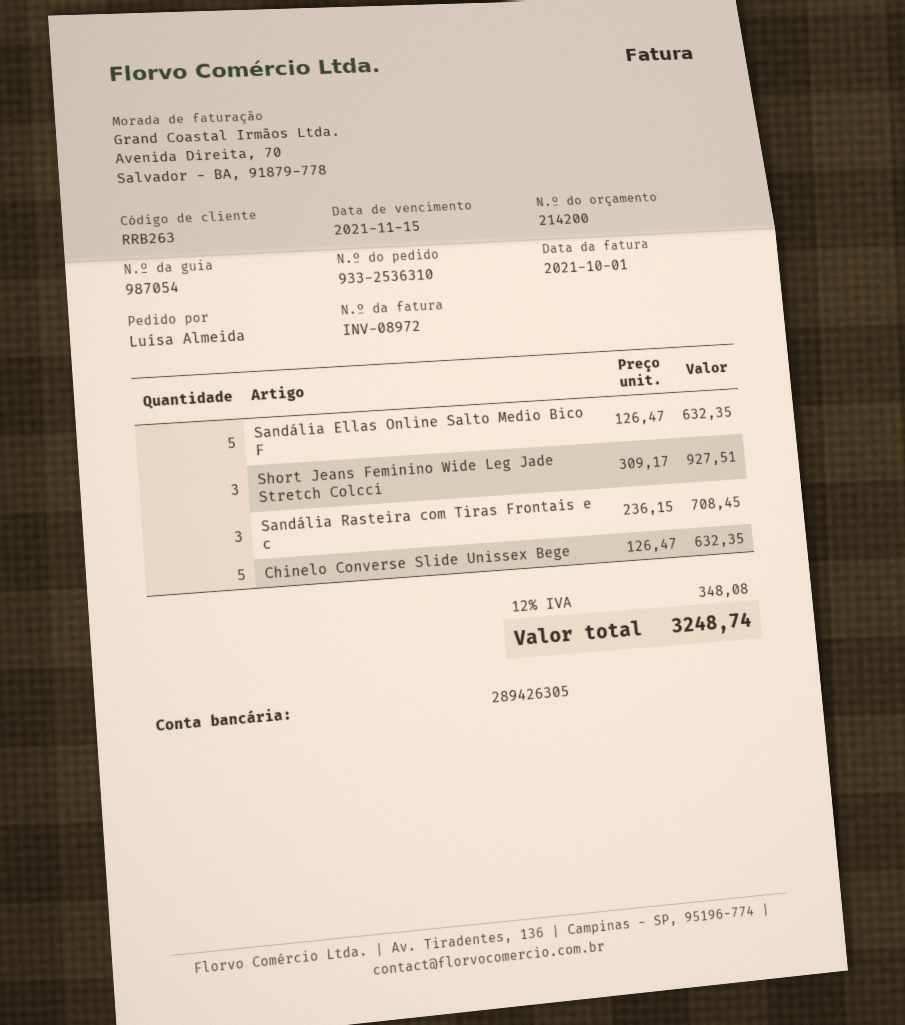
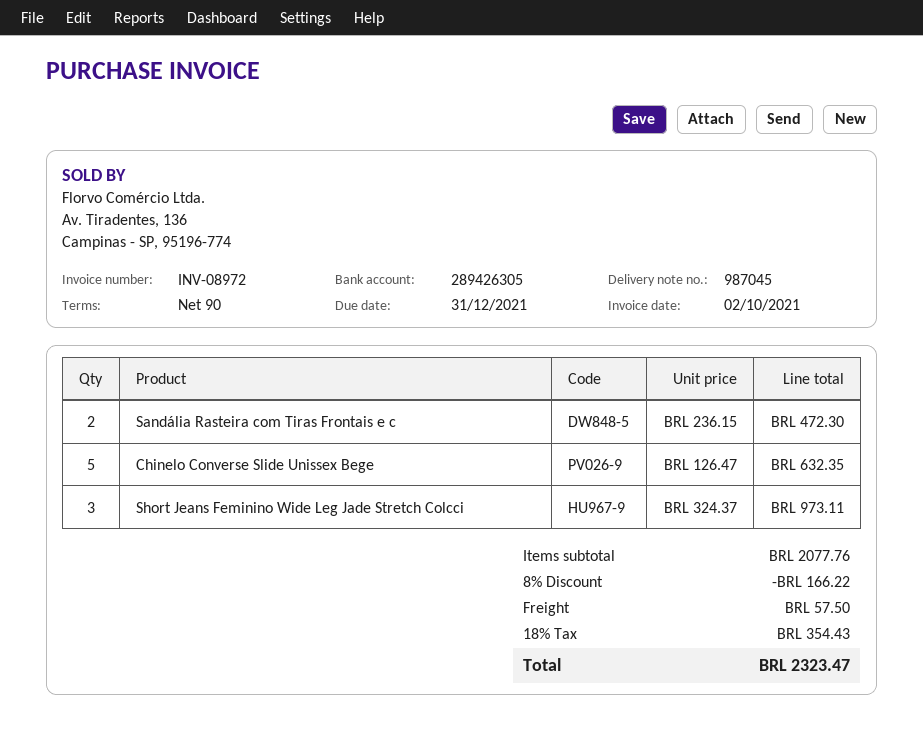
delivery note number: 987054 -> 987045
invoice date: 2021-10-01 -> 2021-10-02
due date: 2021-11-15 -> 2021-12-31
Sandália Ellas Online Salto Medio Bico F: 5 x 126.47 = 632.35 -> none
Short Jeans Feminino Wide Leg Jade Stretch Colcci: 3 x 309.17 = 927.51 -> 3 x 324.37 = 973.11
Sandália Rasteira com Tiras Frontais e c: 3 x 236.15 = 708.45 -> 2 x 236.15 = 472.30
discount: none -> 8% = 166.22
shipping: none -> 57.50
tax: 12% = 348.08 -> 18% = 354.43
total: 3248.74 -> 2323.47

